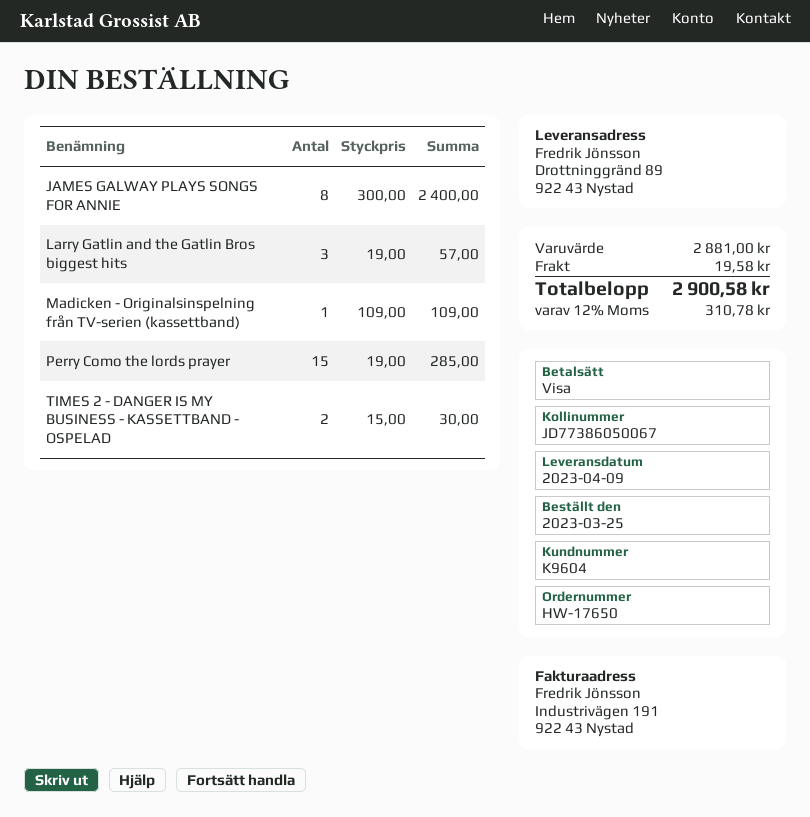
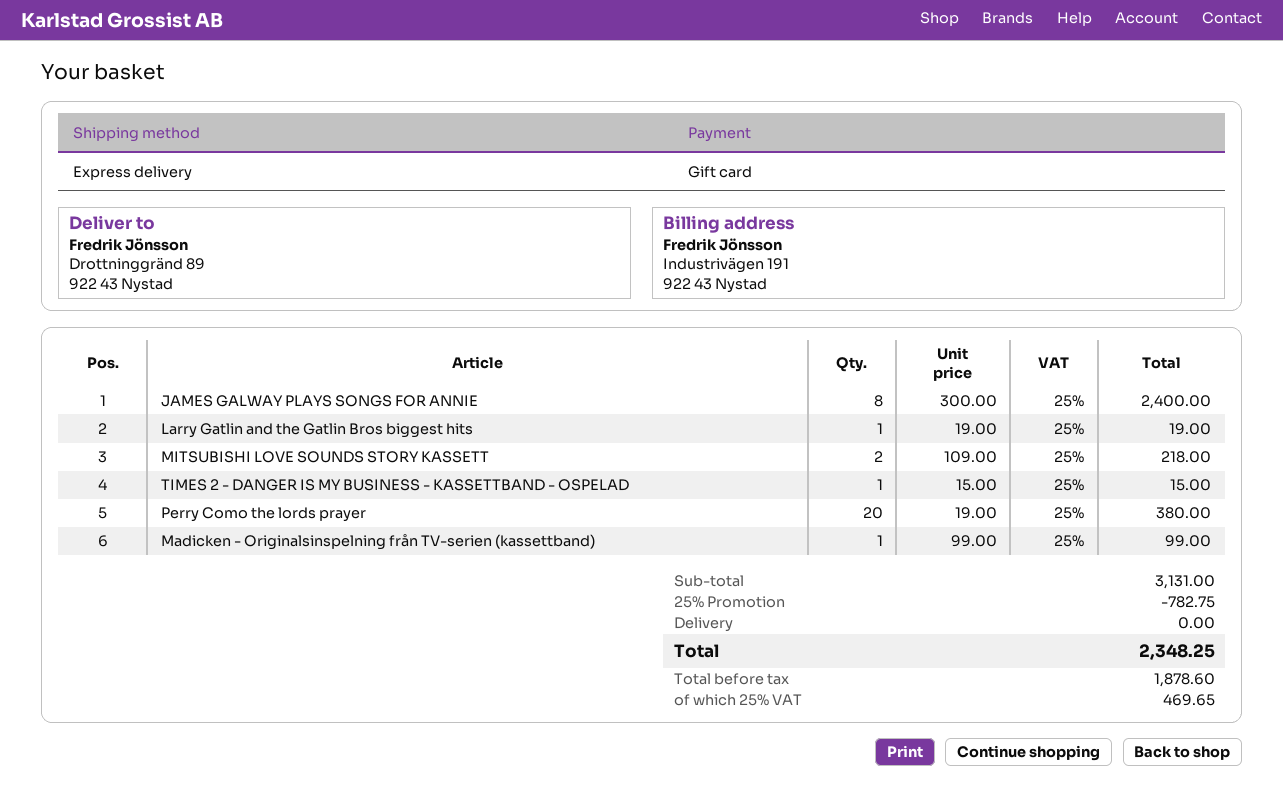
payment method: Visa -> gift card
Larry Gatlin and the Gatlin Bros biggest hits: 3 x 19.00 = 57.00 -> 1 x 19.00 = 19.00
Madicken - Originalsinspelning från TV-serien (kassettband): 1 x 109.00 = 109.00 -> 1 x 99.00 = 99.00
Perry Como the lords prayer: 15 x 19.00 = 285.00 -> 20 x 19.00 = 380.00
TIMES 2 - DANGER IS MY BUSINESS - KASSETTBAND - OSPELAD: 2 x 15.00 = 30.00 -> 1 x 15.00 = 15.00
MITSUBISHI LOVE SOUNDS STORY KASSETT: none -> 2 x 109.00 = 218.00
subtotal: 2881.00 -> 3131.00
discount: none -> 25% = 782.75
shipping: 19.58 -> 0.00
tax: 12% = 310.78 -> 25% = 469.65
total: 2900.58 -> 2348.25

